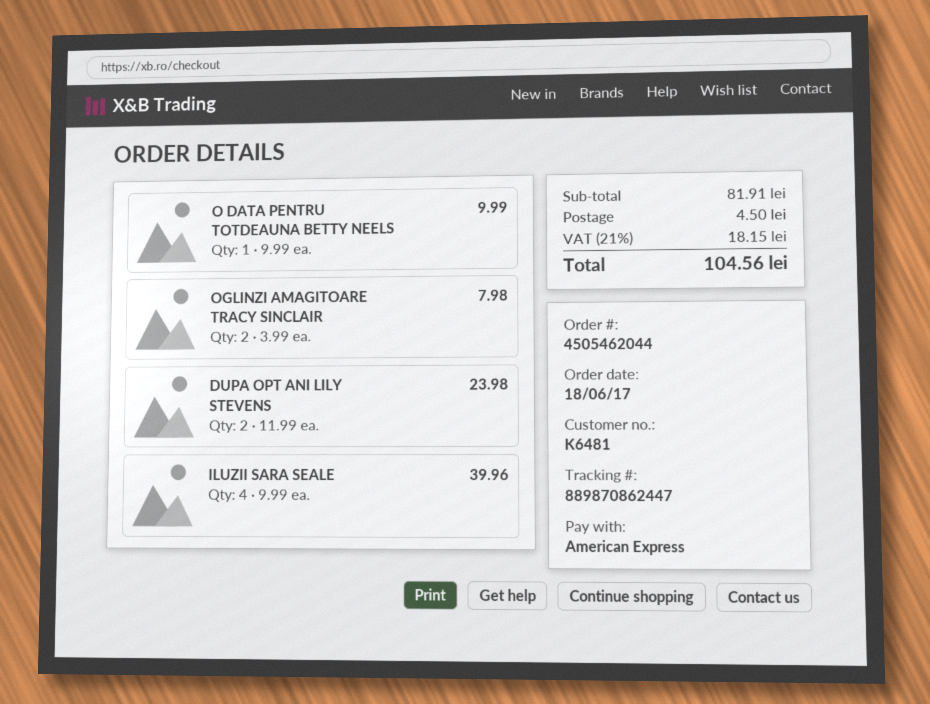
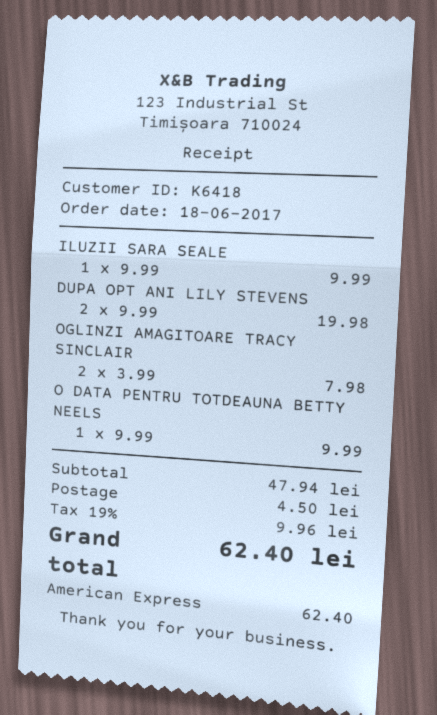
customer number: K6481 -> K6418
DUPA OPT ANI LILY STEVENS: 2 x 11.99 = 23.98 -> 2 x 9.99 = 19.98
ILUZII SARA SEALE: 4 x 9.99 = 39.96 -> 1 x 9.99 = 9.99
subtotal: 81.91 -> 47.94
tax: 21% = 18.15 -> 19% = 9.96
total: 104.56 -> 62.40

